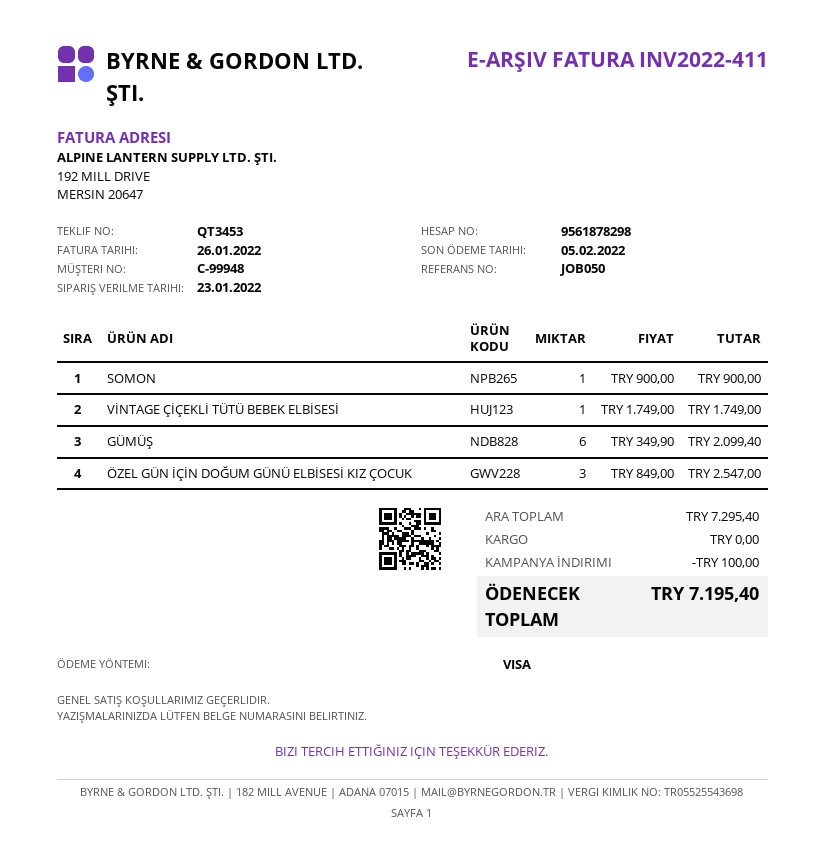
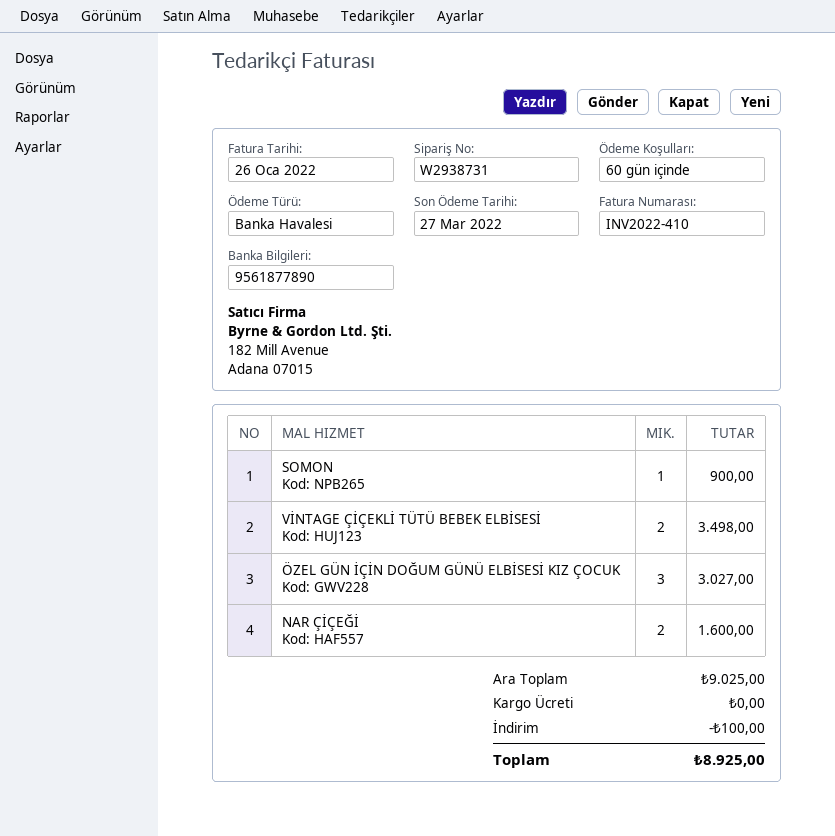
invoice number: INV2022-411 -> INV2022-410
due date: 2022-02-05 -> 2022-03-27
payment method: Visa -> bank transfer
bank account: 9561878298 -> 9561877890
VİNTAGE ÇİÇEKLİ TÜTÜ BEBEK ELBİSESİ: 1 for 1749.00 -> 2 for 3498.00
GÜMÜŞ: 6 for 2099.40 -> none
ÖZEL GÜN İÇİN DOĞUM GÜNÜ ELBİSESİ KIZ ÇOCUK: 3 for 2547.00 -> 3 for 3027.00
NAR ÇİÇEĞİ: none -> 2 for 1600.00
subtotal: 7295.40 -> 9025.00
total: 7195.40 -> 8925.00

